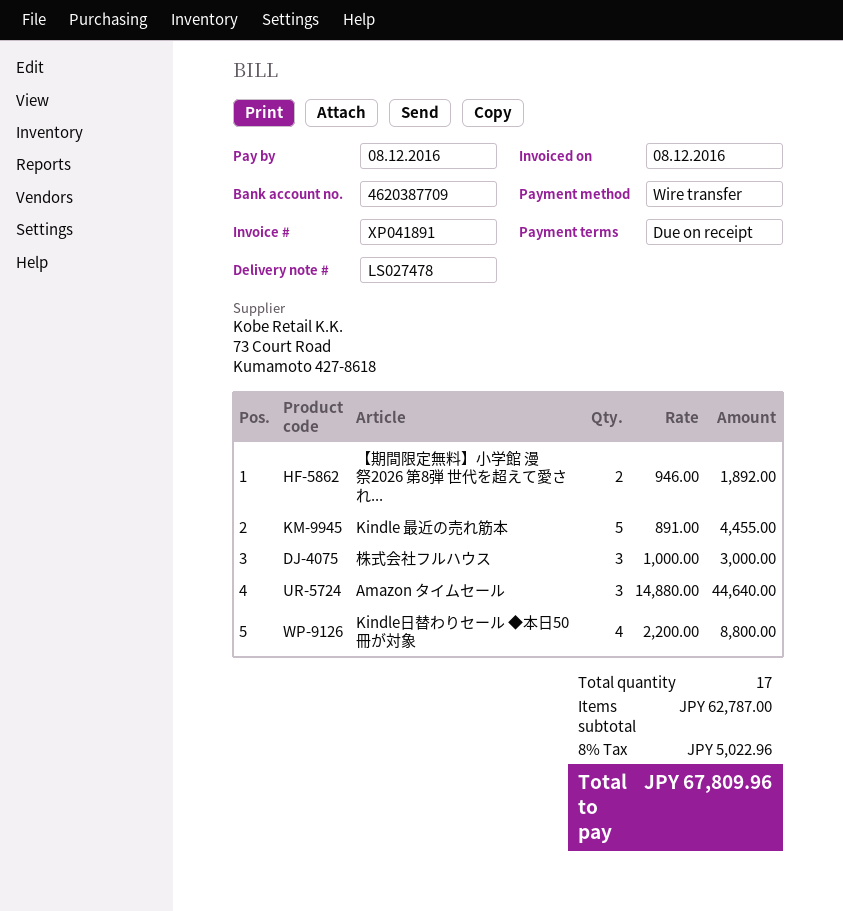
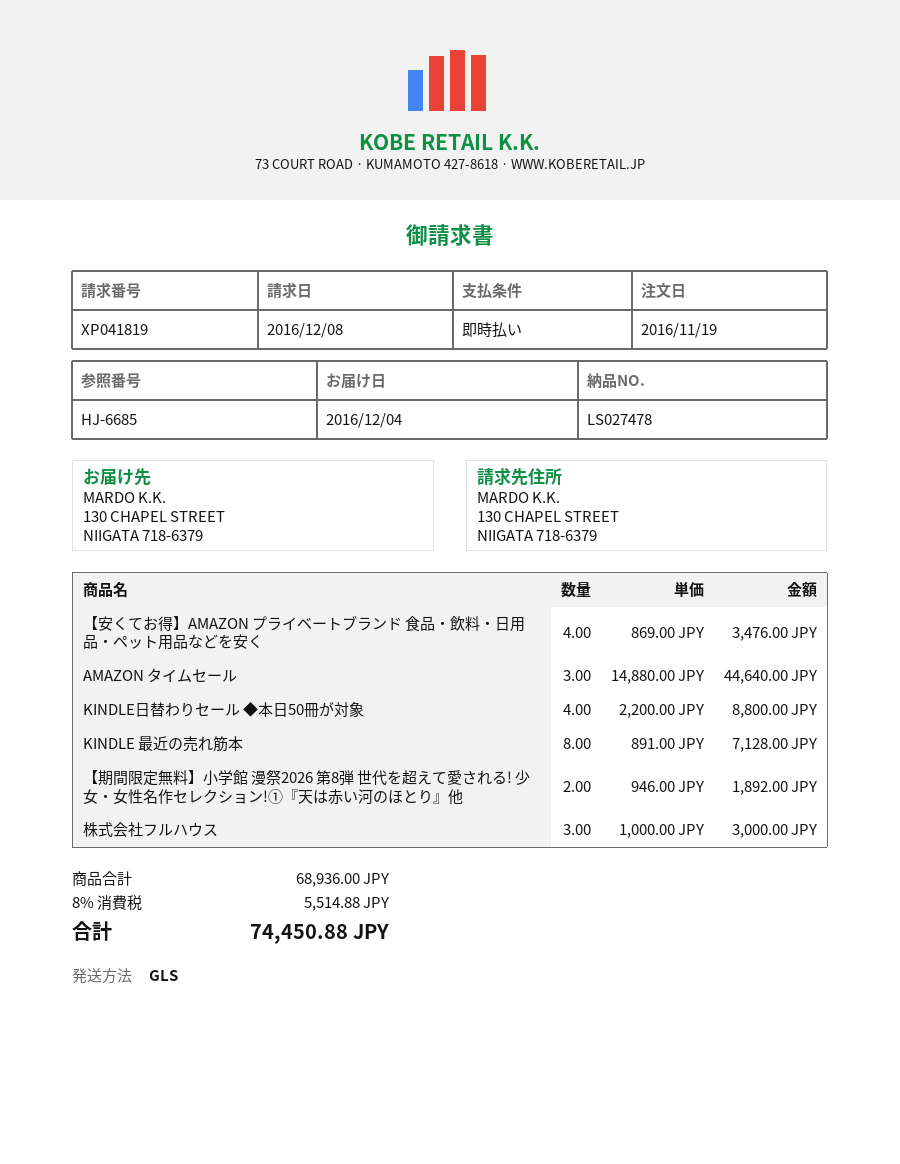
invoice number: XP041891 -> XP041819
Kindle 最近の売れ筋本: 5 x 891.00 = 4455.00 -> 8 x 891.00 = 7128.00
【安くてお得】AMAZON プライベートブランド 食品・飲料・日用品・ペット用品などを安く: none -> 4 x 869.00 = 3476.00
subtotal: 62787.00 -> 68936.00
tax: 8% = 5022.96 -> 8% = 5514.88
total: 67809.96 -> 74450.88

